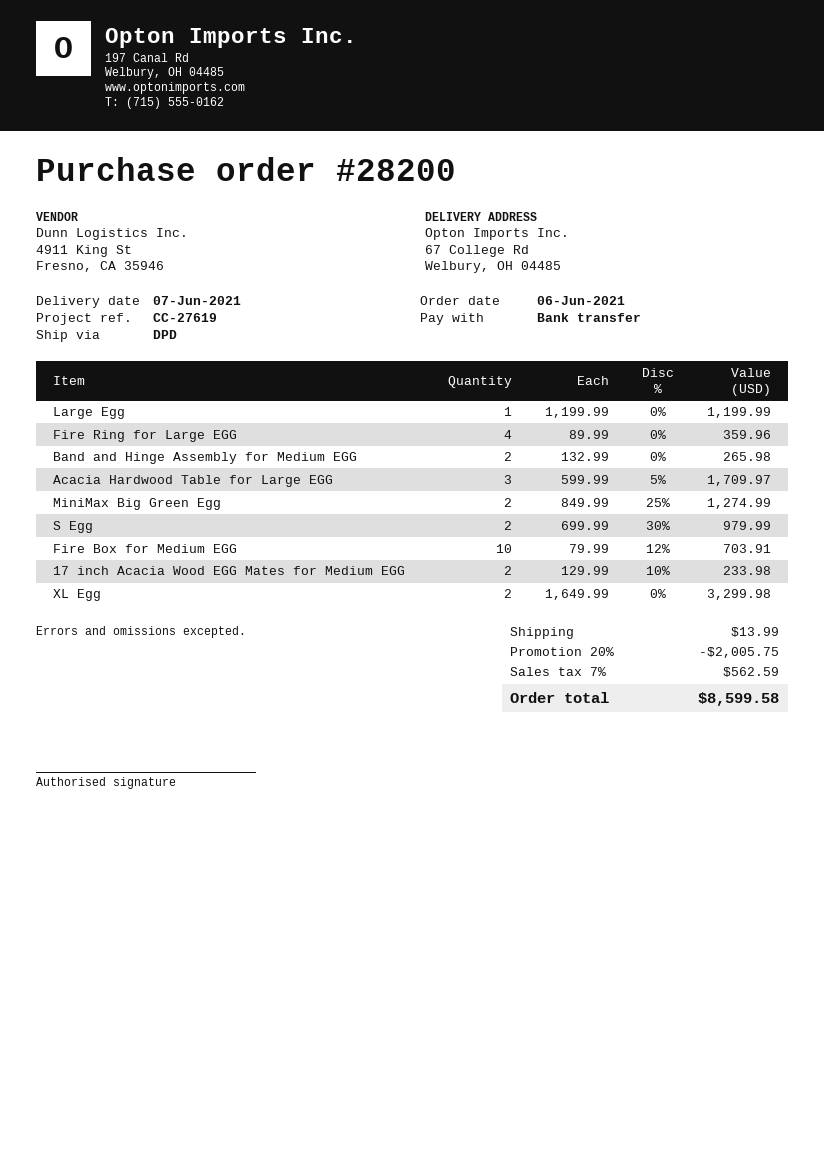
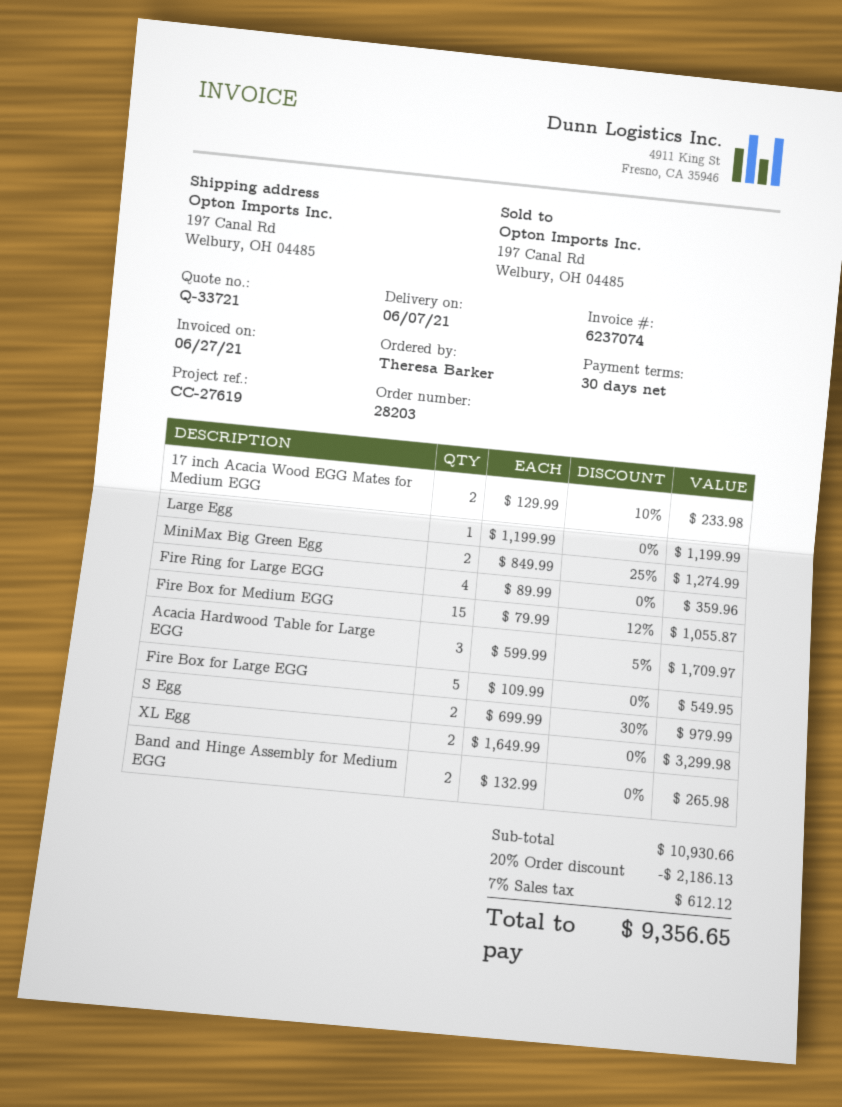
order number: 28200 -> 28203
ship to: 67 College Rd, Welbury, OH 04485 -> 197 Canal Rd, Welbury, OH 04485
Fire Box for Medium EGG: 10 x 79.99 - 12% = 703.91 -> 15 x 79.99 - 12% = 1055.87
Fire Box for Large EGG: none -> 5 x 109.99 = 549.95
discount: 20% = 2005.75 -> 20% = 2186.13
shipping: 13.99 -> none
tax: 7% = 562.59 -> 7% = 612.12
total: 8599.58 -> 9356.65

